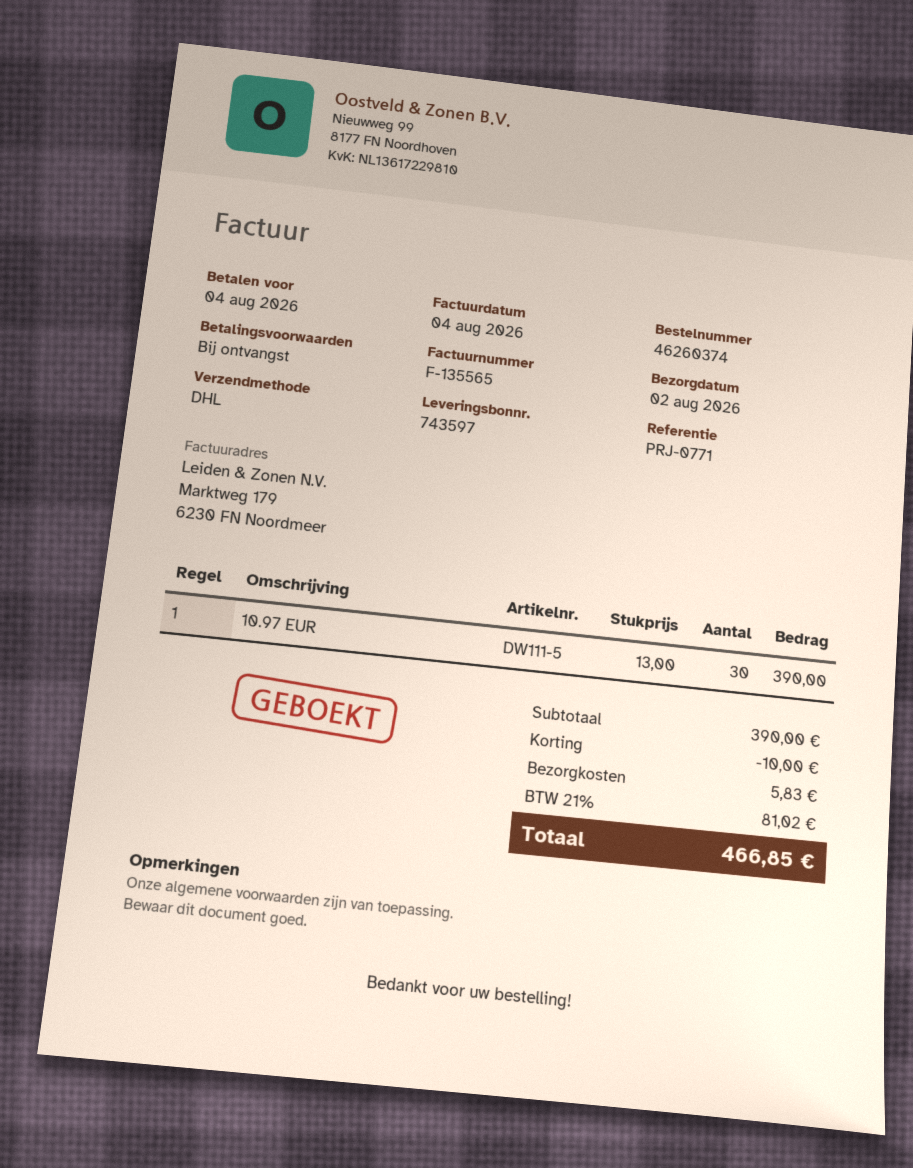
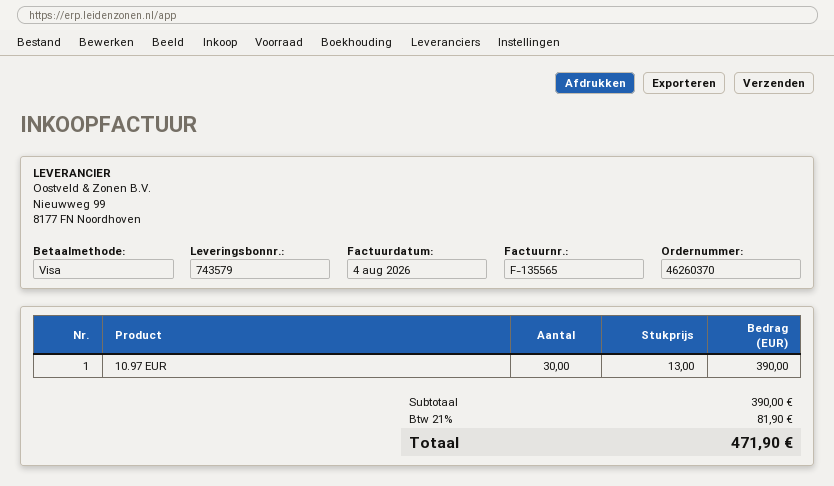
order number: 46260374 -> 46260370
delivery note number: 743597 -> 743579
discount: 10.00 -> none
shipping: 5.83 -> none
tax: 21% = 81.02 -> 21% = 81.90
total: 466.85 -> 471.90

